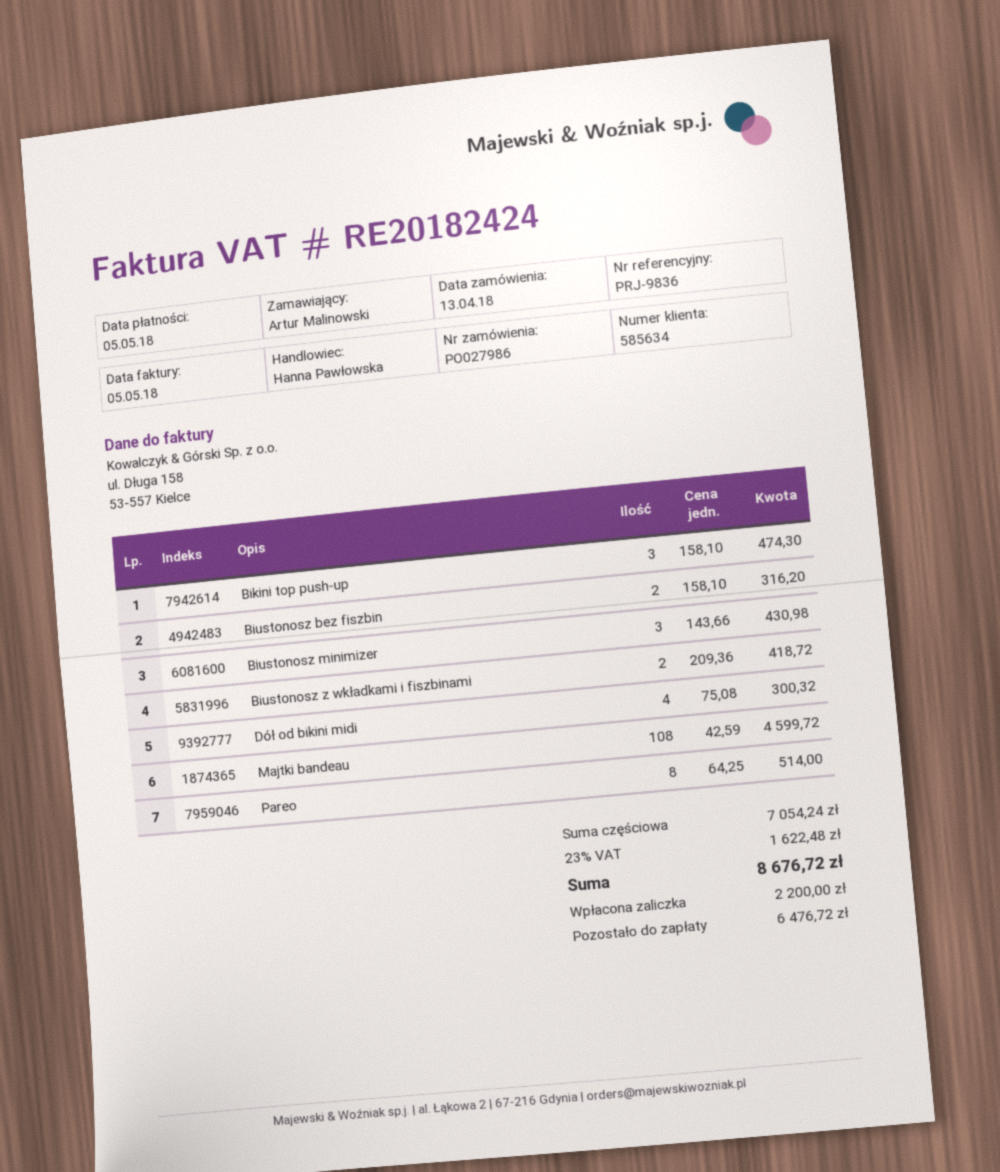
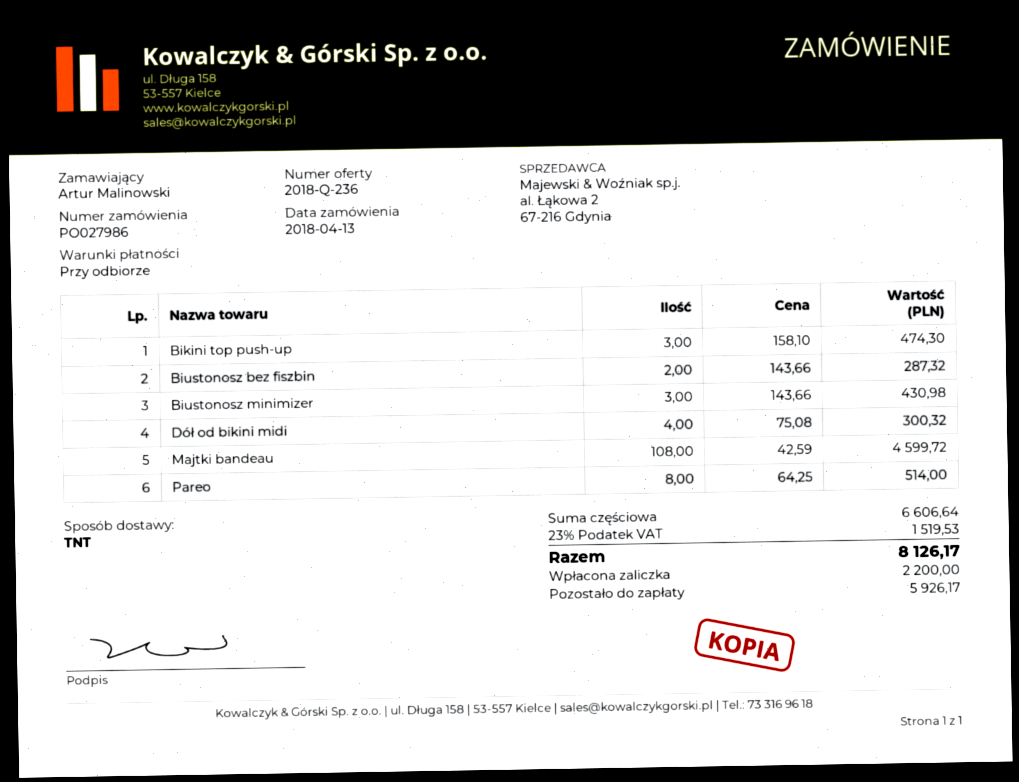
Biustonosz bez fiszbin: 2 x 158.10 = 316.20 -> 2 x 143.66 = 287.32
Biustonosz z wkładkami i fiszbinami: 2 x 209.36 = 418.72 -> none
subtotal: 7054.24 -> 6606.64
tax: 23% = 1622.48 -> 23% = 1519.53
total: 8676.72 -> 8126.17
balance: 6476.72 -> 5926.17

